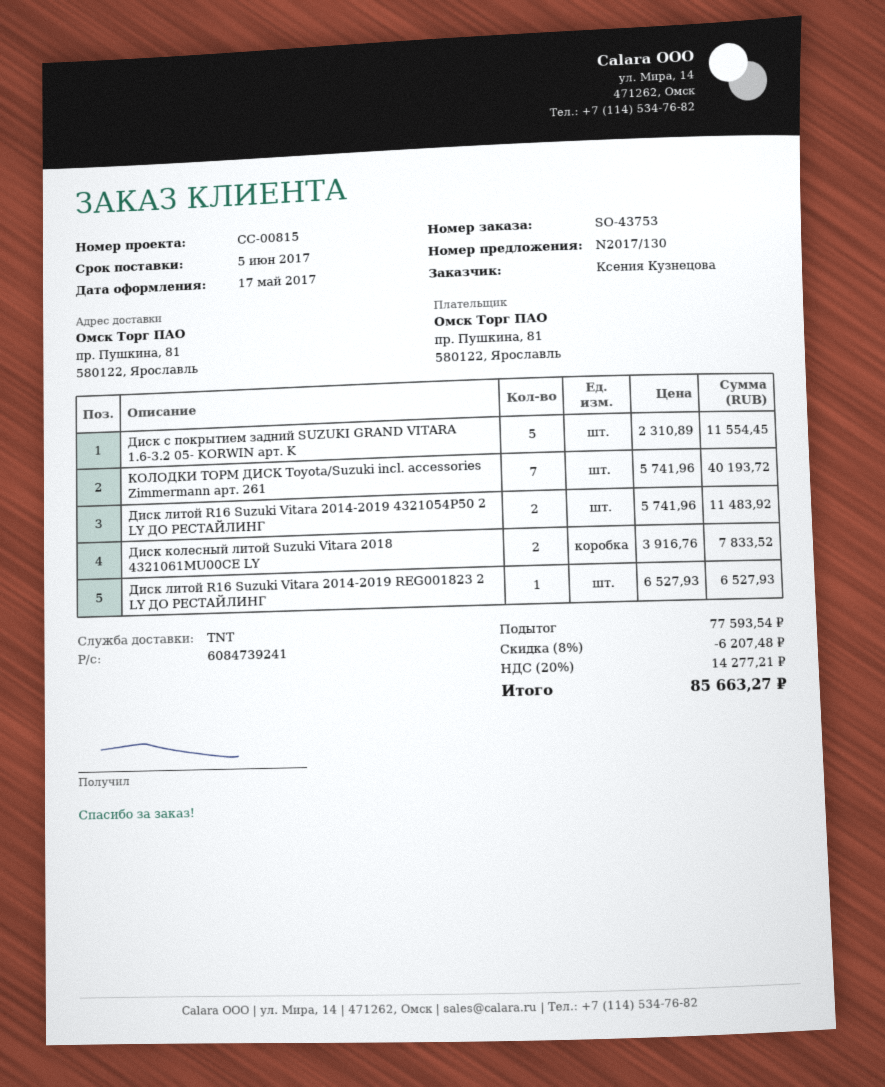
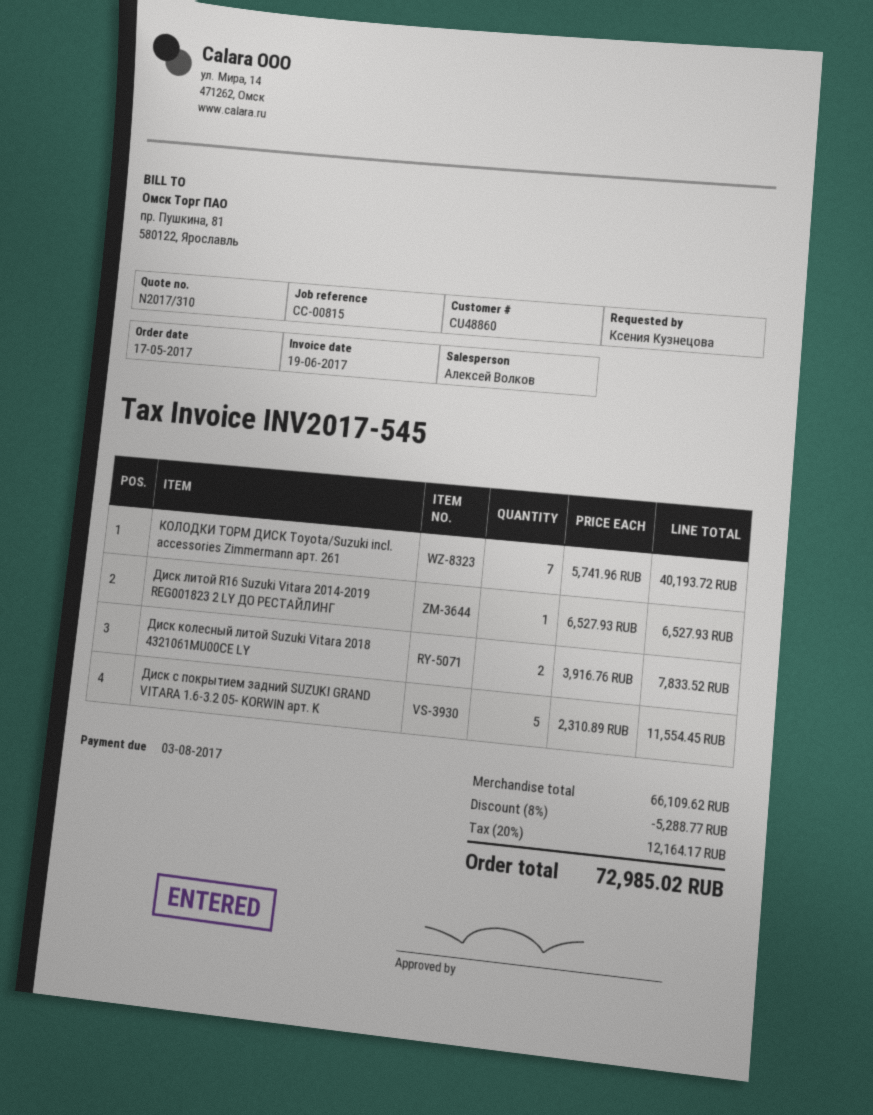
quote number: N2017/130 -> N2017/310
Диск литой R16 Suzuki Vitara 2014-2019 4321054P50 2 LY ДО РЕСТАЙЛИНГ: 2 x 5741.96 = 11483.92 -> none
subtotal: 77593.54 -> 66109.62
discount: 8% = 6207.48 -> 8% = 5288.77
tax: 20% = 14277.21 -> 20% = 12164.17
total: 85663.27 -> 72985.02

